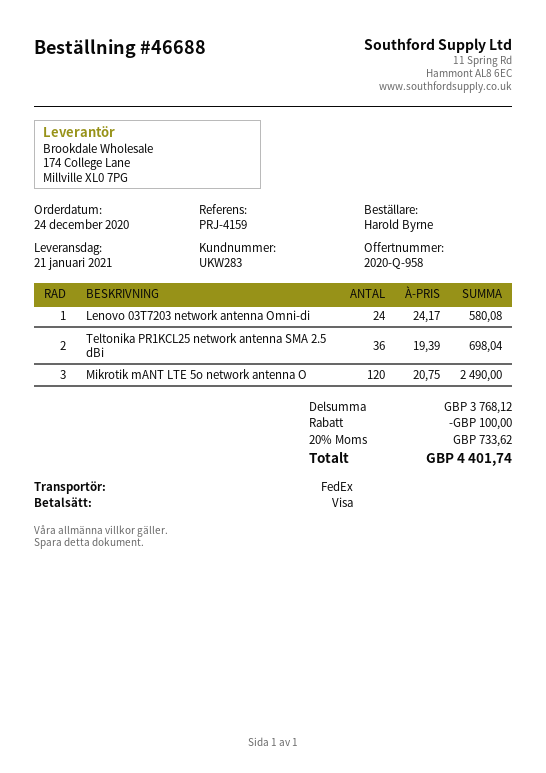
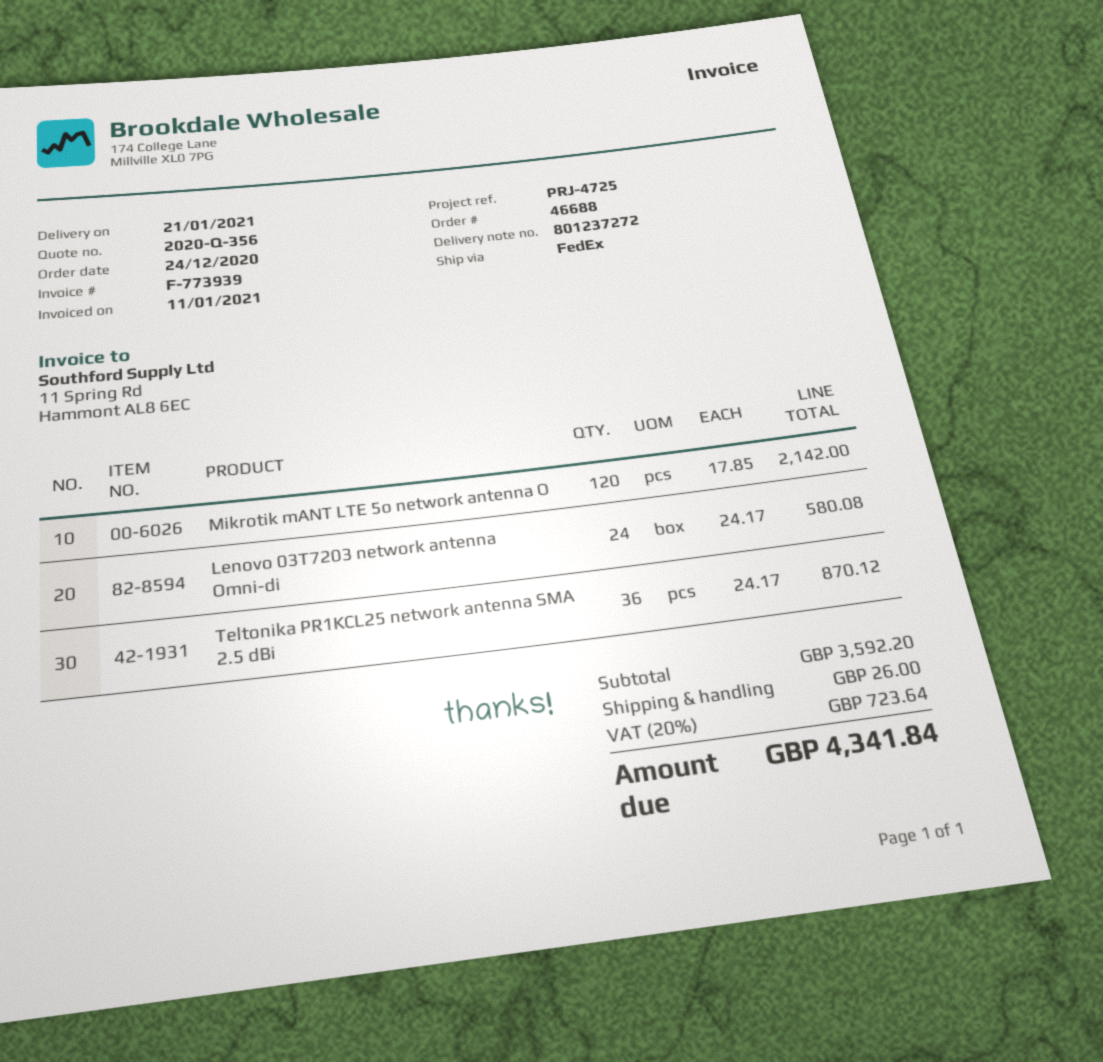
quote number: 2020-Q-958 -> 2020-Q-356
reference: PRJ-4159 -> PRJ-4725
Teltonika PR1KCL25 network antenna SMA 2.5 dBi: 36 x 19.39 = 698.04 -> 36 x 24.17 = 870.12
Mikrotik mANT LTE 5o network antenna O: 120 x 20.75 = 2490.00 -> 120 x 17.85 = 2142.00
subtotal: 3768.12 -> 3592.20
discount: 100.00 -> none
shipping: none -> 26.00
tax: 20% = 733.62 -> 20% = 723.64
total: 4401.74 -> 4341.84

